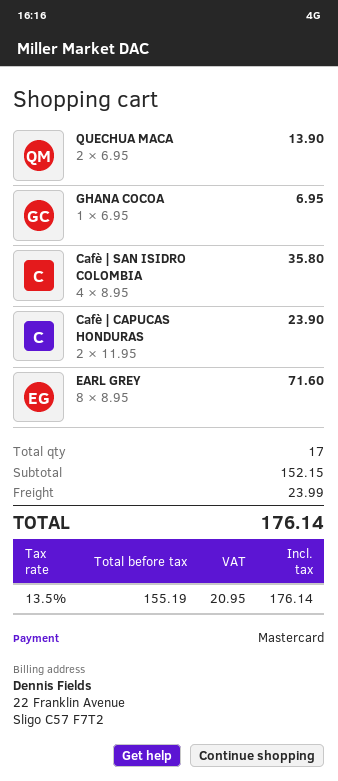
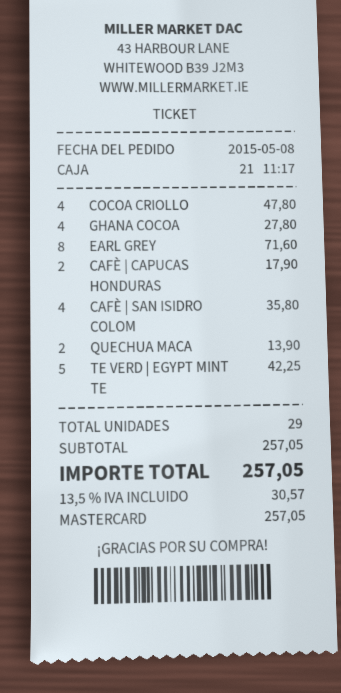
GHANA COCOA: 1 for 6.95 -> 4 for 27.80
Cafè | CAPUCAS HONDURAS: 2 for 23.90 -> 2 for 17.90
COCOA CRIOLLO: none -> 4 for 47.80
TE VERD | EGYPT MINT TE: none -> 5 for 42.25
total quantity: 17 -> 29
subtotal: 152.15 -> 257.05
shipping: 23.99 -> none
tax: 13.5% = 20.95 -> 13.5% = 30.57
total: 176.14 -> 257.05

